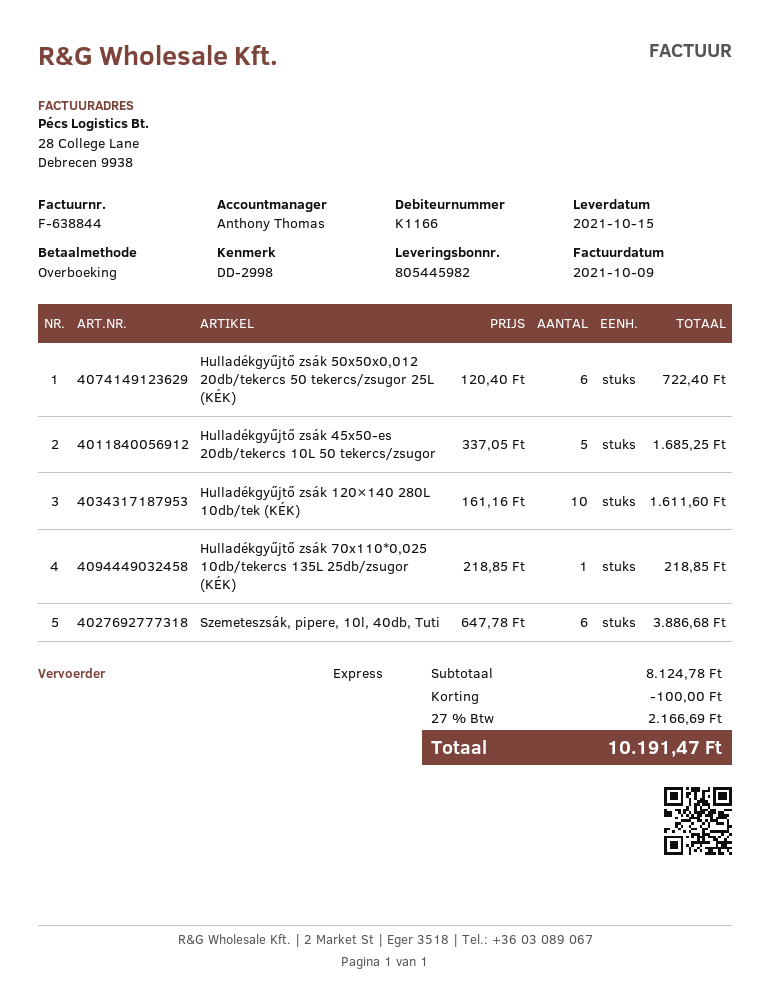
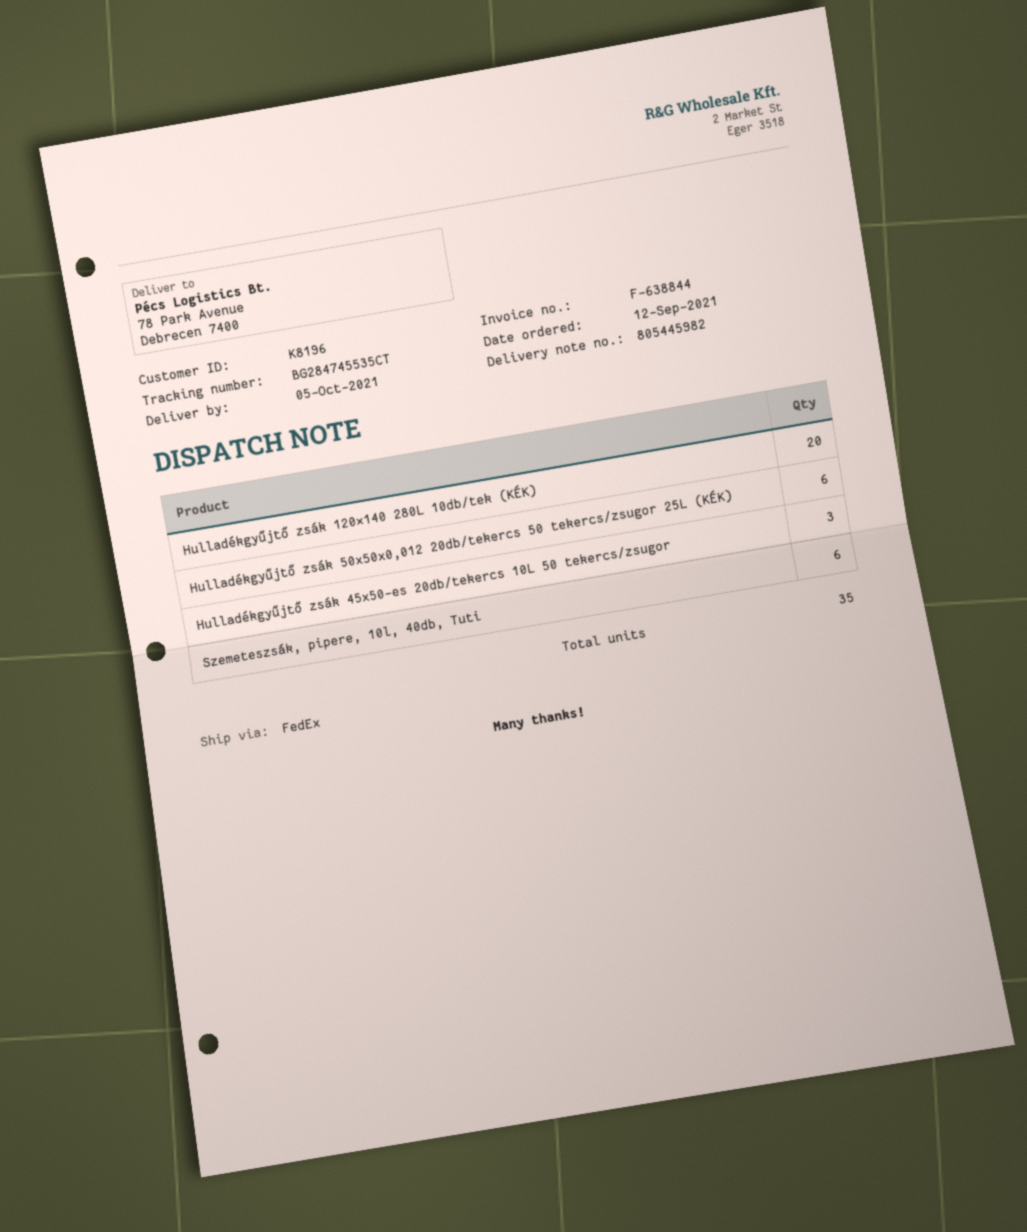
delivery date: 2021-10-15 -> 2021-10-05
customer number: K1166 -> K8196
shipping method: express -> FedEx
Hulladékgyűjtő zsák 45x50-es 20db/tekercs 10L 50 tekercs/zsugor: 5 -> 3
Hulladékgyűjtő zsák 120×140 280L 10db/tek (KÉK): 10 -> 20
Hulladékgyűjtő zsák 70x110*0,025 10db/tekercs 135L 25db/zsugor (KÉK): 1 -> none

